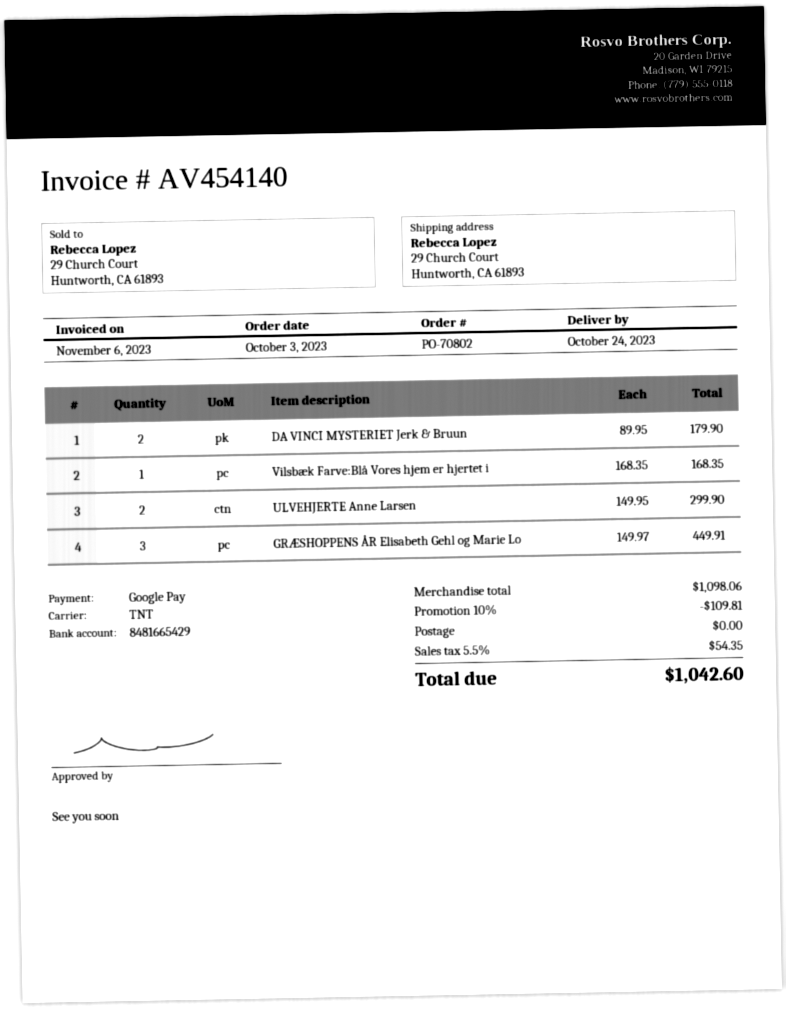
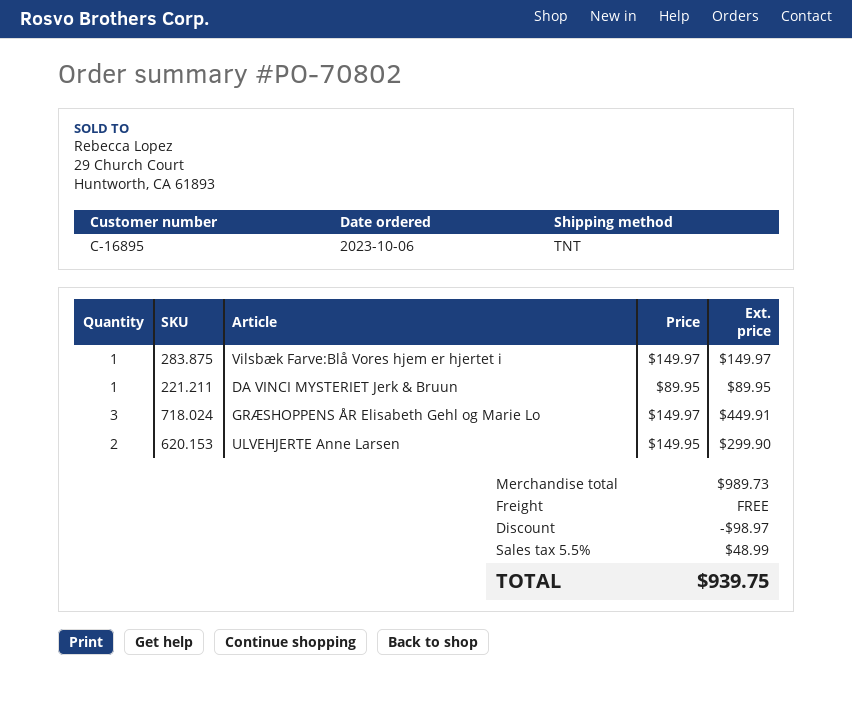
order date: 2023-10-03 -> 2023-10-06
DA VINCI MYSTERIET Jerk & Bruun: 2 x 89.95 = 179.90 -> 1 x 89.95 = 89.95
Vilsbæk Farve:Blå Vores hjem er hjertet i: 1 x 168.35 = 168.35 -> 1 x 149.97 = 149.97
subtotal: 1098.06 -> 989.73
discount: 109.81 -> 98.97
tax: 5.5% = 54.35 -> 5.5% = 48.99
total: 1042.60 -> 939.75

